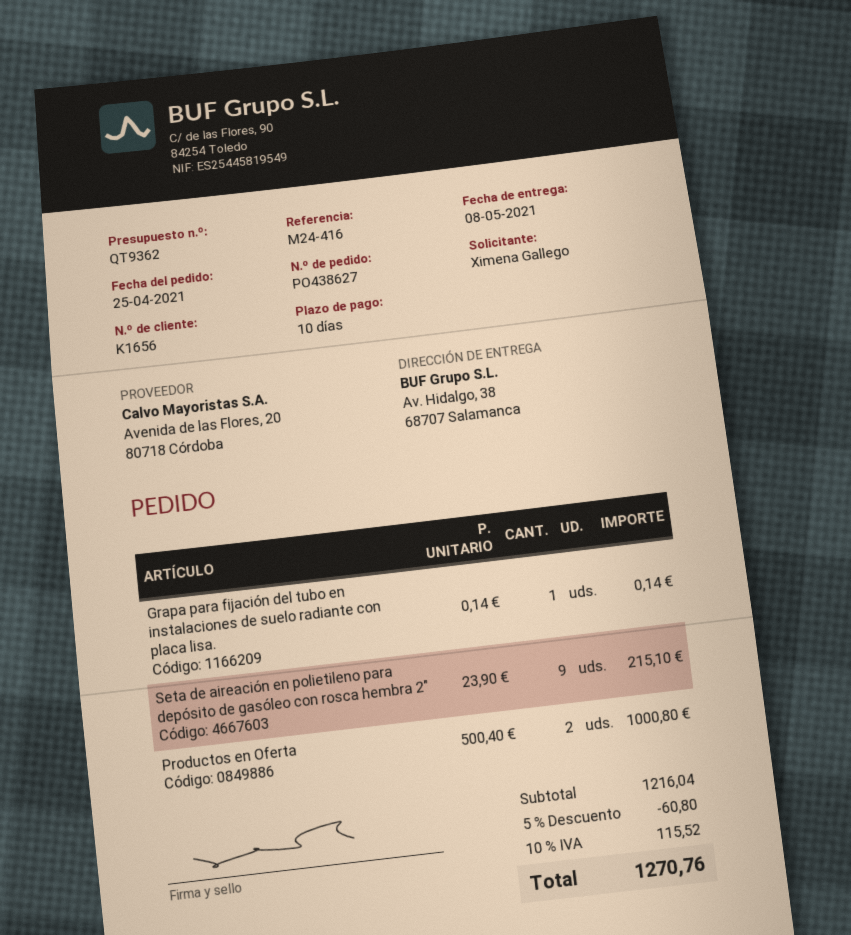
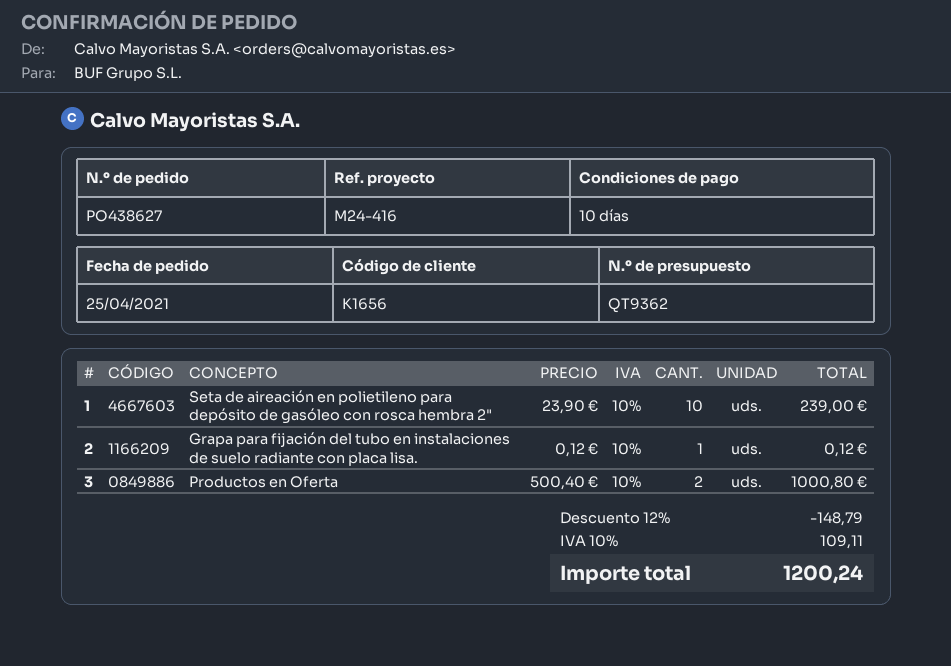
Grapa para fijación del tubo en instalaciones de suelo radiante con placa lisa.: 1 x 0.14 = 0.14 -> 1 x 0.12 = 0.12
Seta de aireación en polietileno para depósito de gasóleo con rosca hembra 2": 9 x 23.90 = 215.10 -> 10 x 23.90 = 239.00
discount: 5% = 60.80 -> 12% = 148.79
tax: 10% = 115.52 -> 10% = 109.11
total: 1270.76 -> 1200.24

